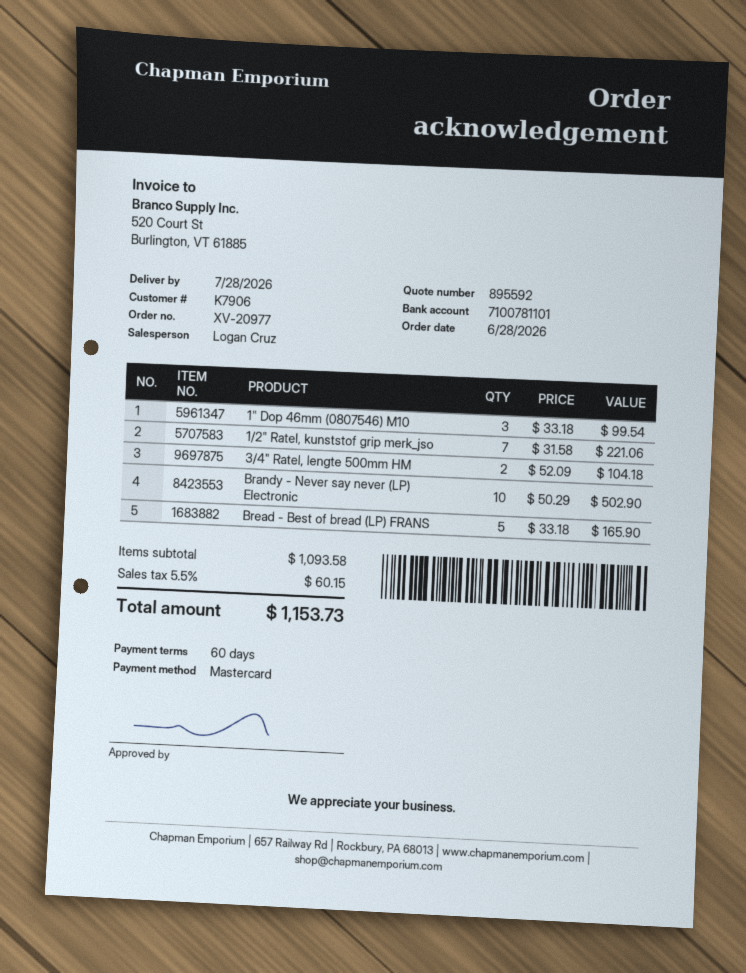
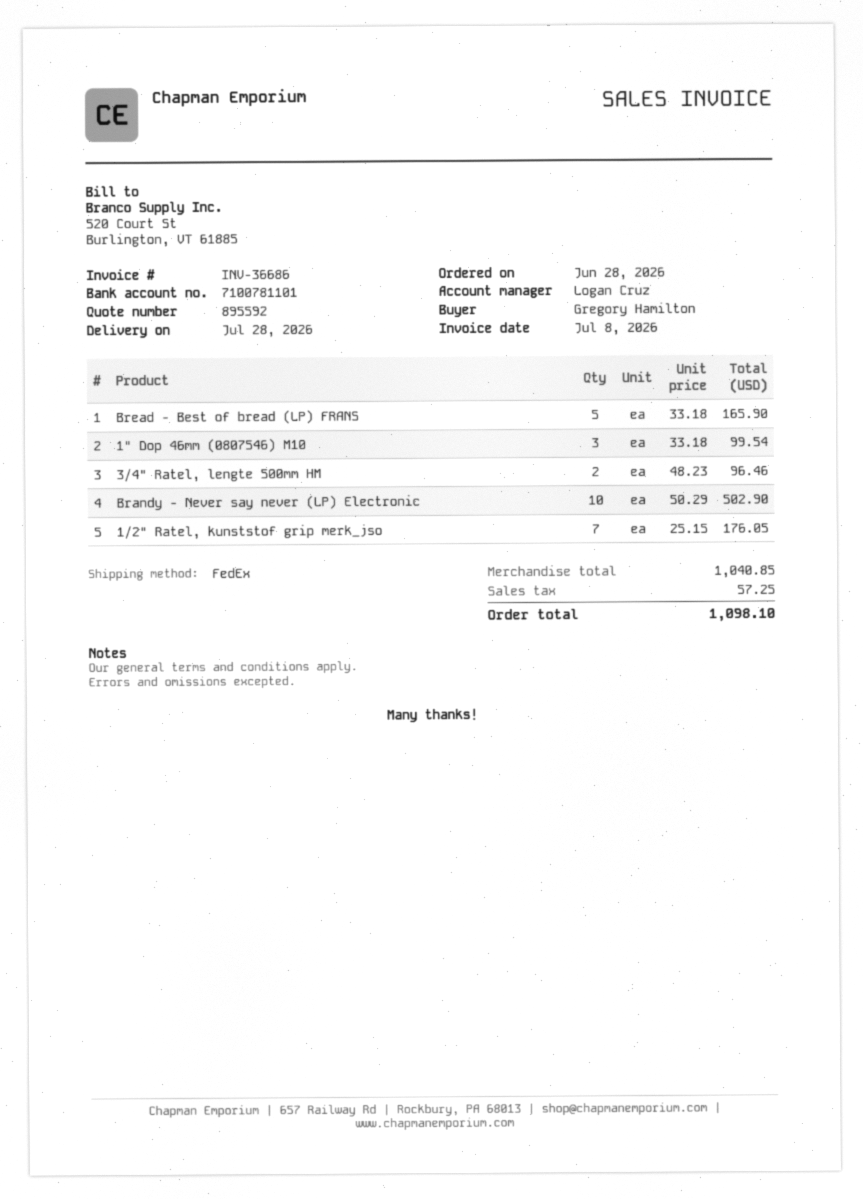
1/2" Ratel, kunststof grip merk_jso: 7 x 31.58 = 221.06 -> 7 x 25.15 = 176.05
3/4" Ratel, lengte 500mm HM: 2 x 52.09 = 104.18 -> 2 x 48.23 = 96.46
subtotal: 1093.58 -> 1040.85
tax: 60.15 -> 57.25
total: 1153.73 -> 1098.10

